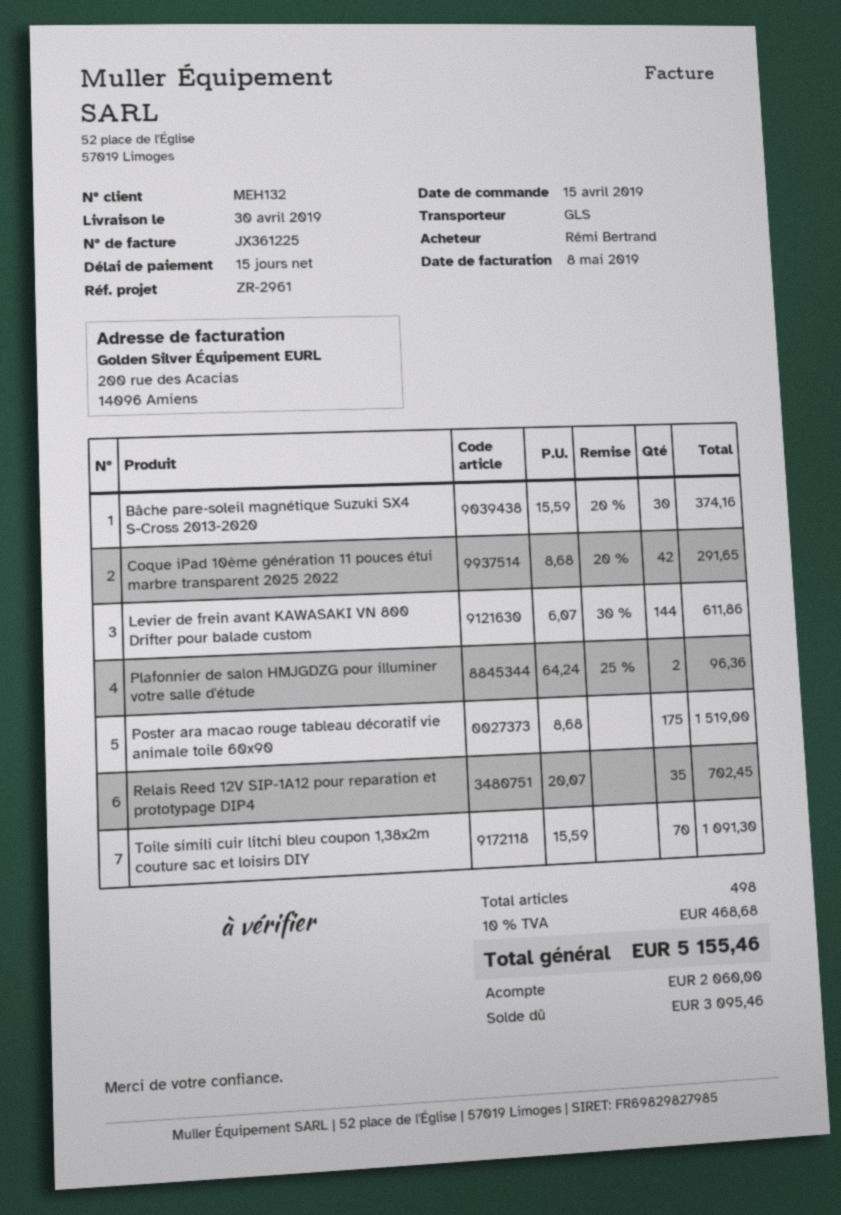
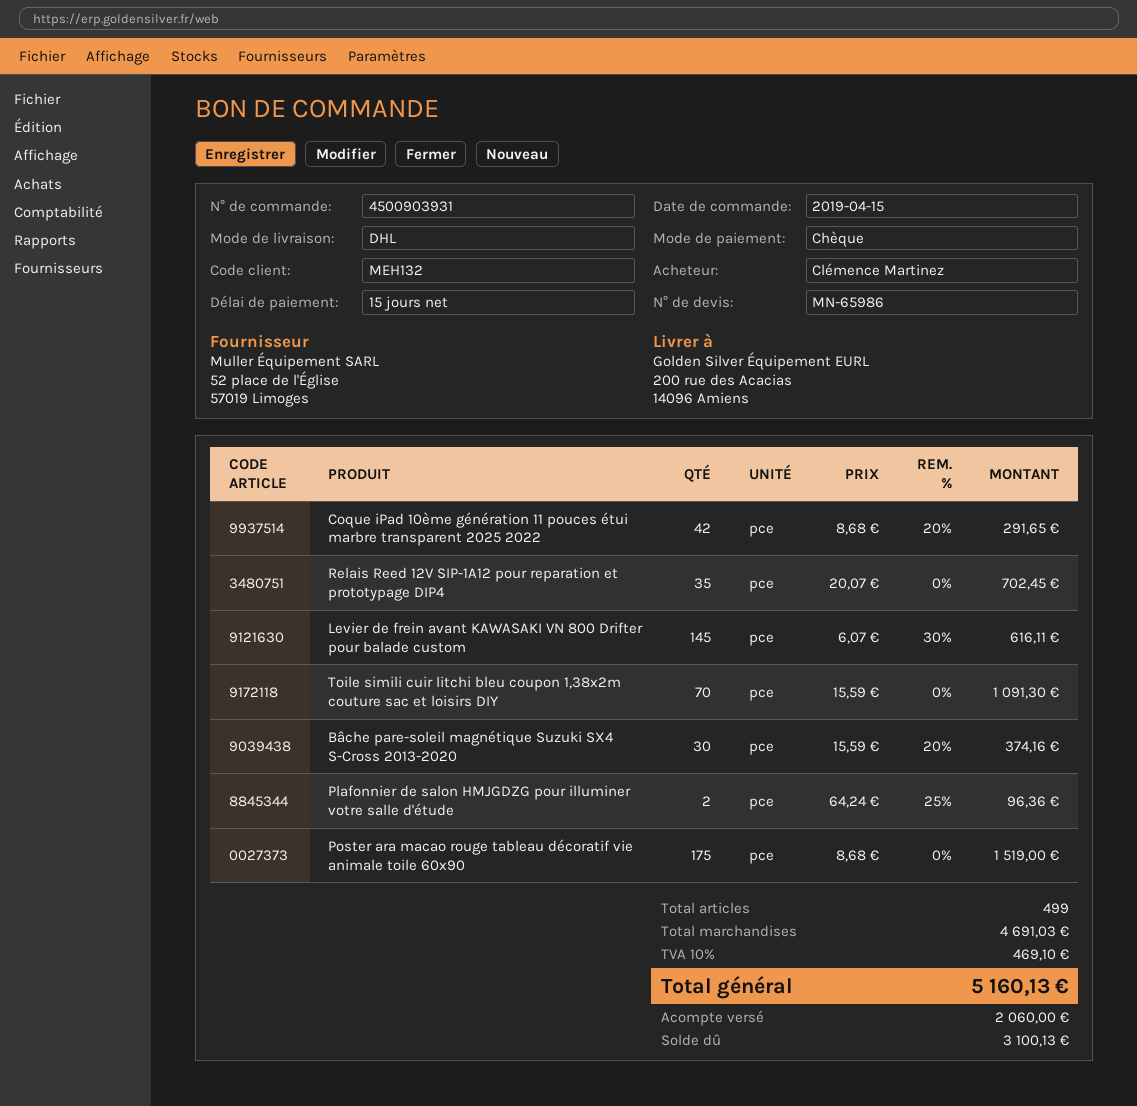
ordered by: Rémi Bertrand -> Clémence Martinez
shipping method: GLS -> DHL
Levier de frein avant KAWASAKI VN 800 Drifter pour balade custom: 144 x 6.07 - 30% = 611.86 -> 145 x 6.07 - 30% = 616.11
total quantity: 498 -> 499
tax: 10% = 468.68 -> 10% = 469.10
total: 5155.46 -> 5160.13
balance: 3095.46 -> 3100.13

